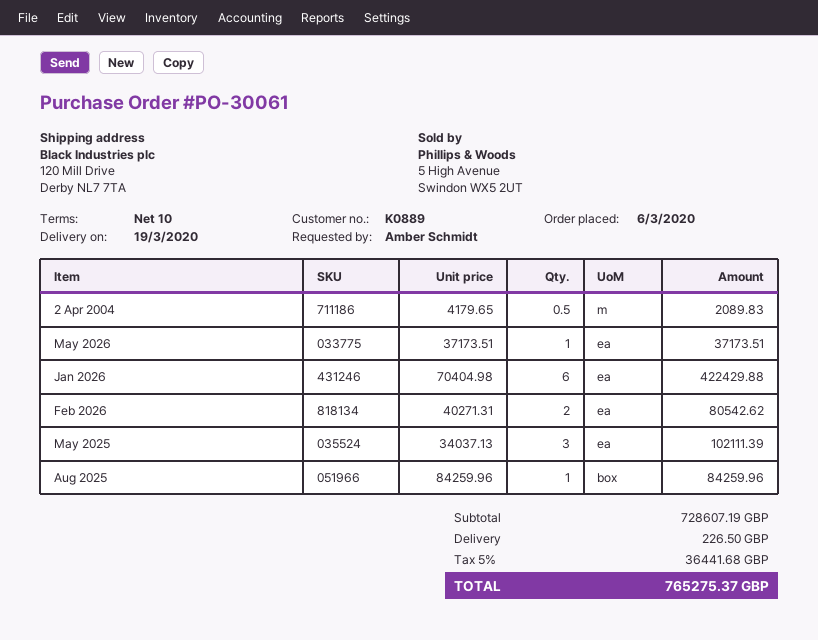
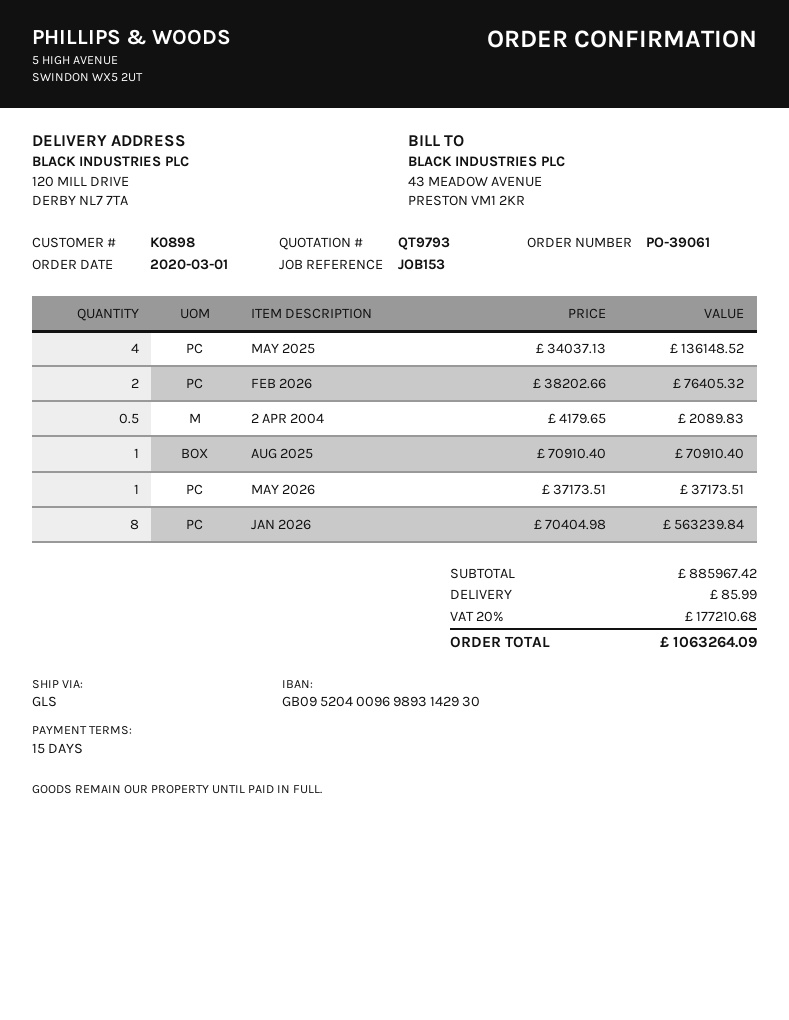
order number: PO-30061 -> PO-39061
order date: 2020-03-06 -> 2020-03-01
payment terms: 10 days -> 15 days
customer number: K0889 -> K0898
Jan 2026: 6 x 70404.98 = 422429.88 -> 8 x 70404.98 = 563239.84
Feb 2026: 2 x 40271.31 = 80542.62 -> 2 x 38202.66 = 76405.32
May 2025: 3 x 34037.13 = 102111.39 -> 4 x 34037.13 = 136148.52
Aug 2025: 1 x 84259.96 = 84259.96 -> 1 x 70910.40 = 70910.40
subtotal: 728607.19 -> 885967.42
shipping: 226.50 -> 85.99
tax: 5% = 36441.68 -> 20% = 177210.68
total: 765275.37 -> 1063264.09

